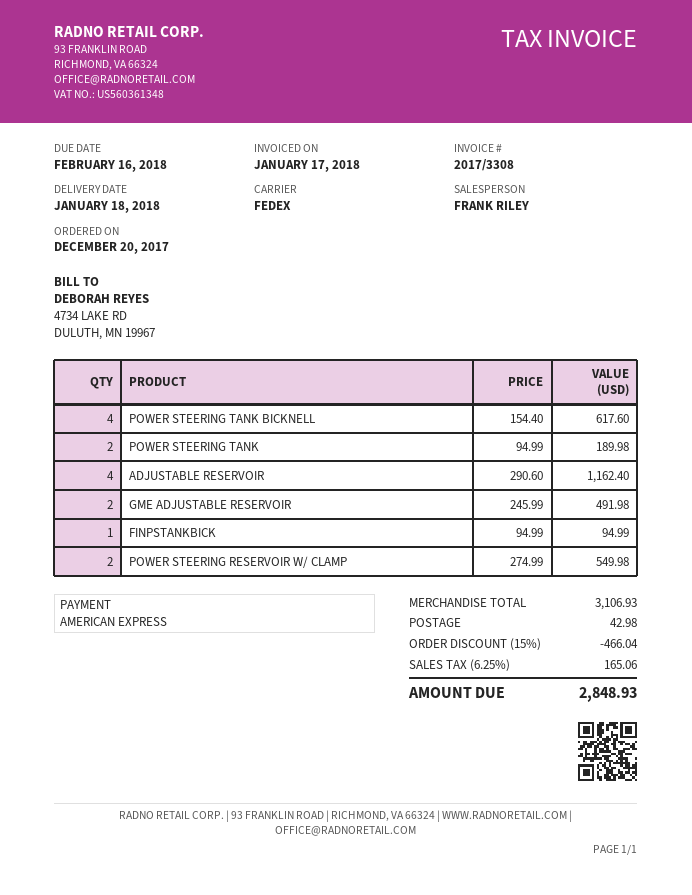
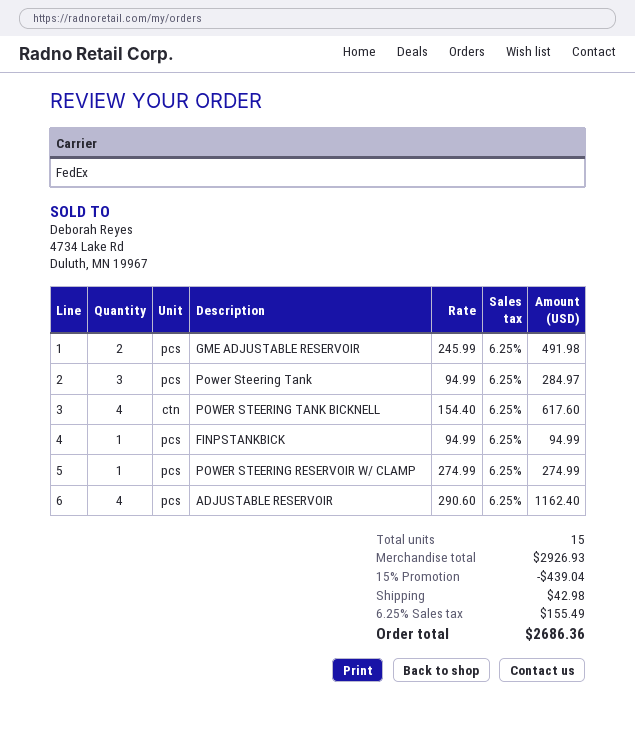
POWER STEERING TANK: 2 x 94.99 = 189.98 -> 3 x 94.99 = 284.97
POWER STEERING RESERVOIR W/ CLAMP: 2 x 274.99 = 549.98 -> 1 x 274.99 = 274.99
subtotal: 3106.93 -> 2926.93
discount: 15% = 466.04 -> 15% = 439.04
tax: 6.25% = 165.06 -> 6.25% = 155.49
total: 2848.93 -> 2686.36

